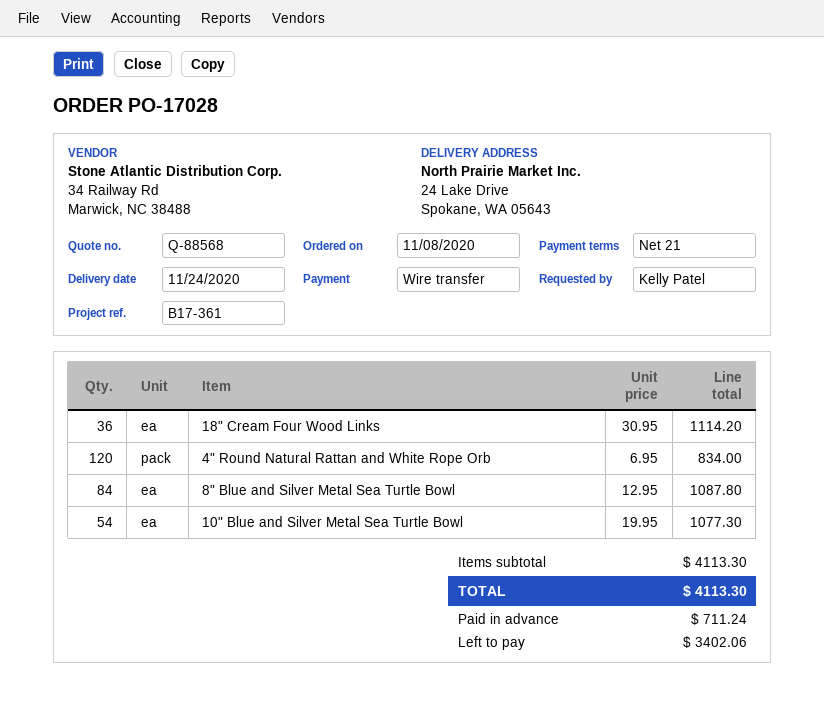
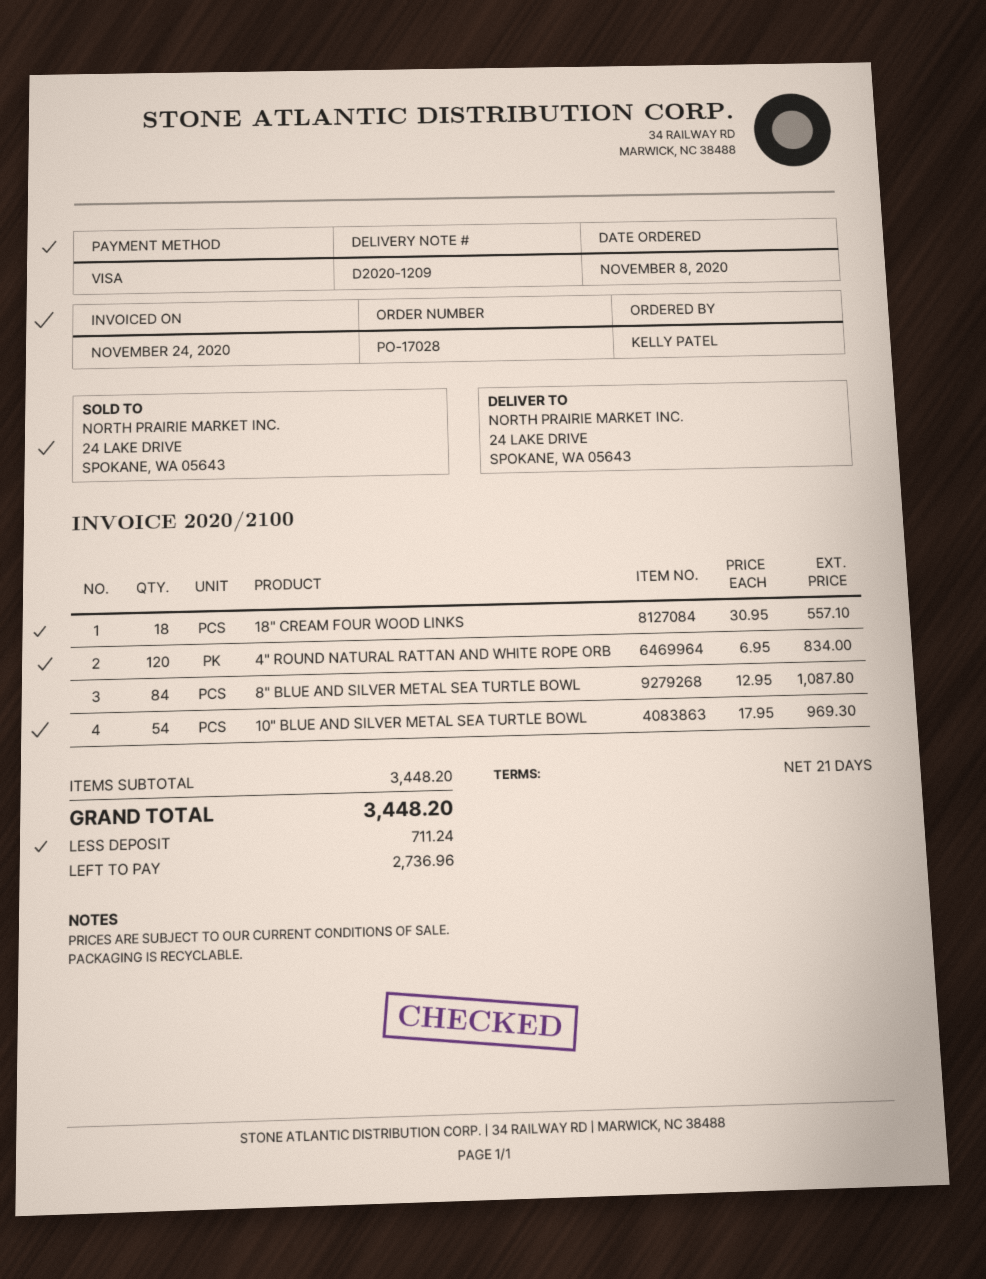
payment method: bank transfer -> Visa
18" Cream Four Wood Links: 36 x 30.95 = 1114.20 -> 18 x 30.95 = 557.10
10" Blue and Silver Metal Sea Turtle Bowl: 54 x 19.95 = 1077.30 -> 54 x 17.95 = 969.30
subtotal: 4113.30 -> 3448.20
total: 4113.30 -> 3448.20
balance: 3402.06 -> 2736.96

